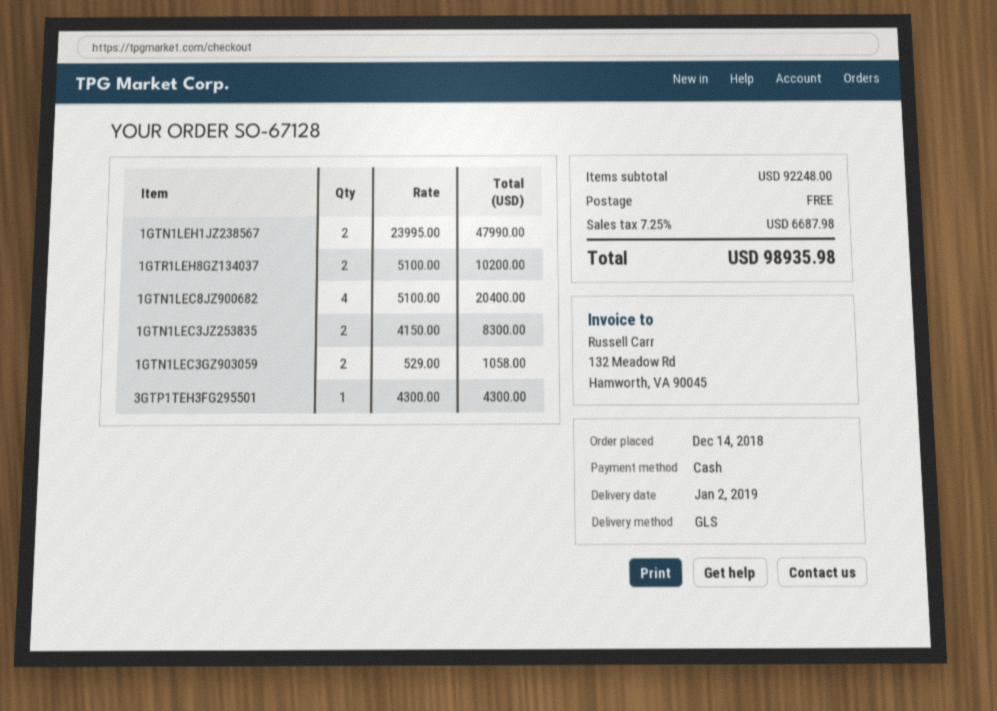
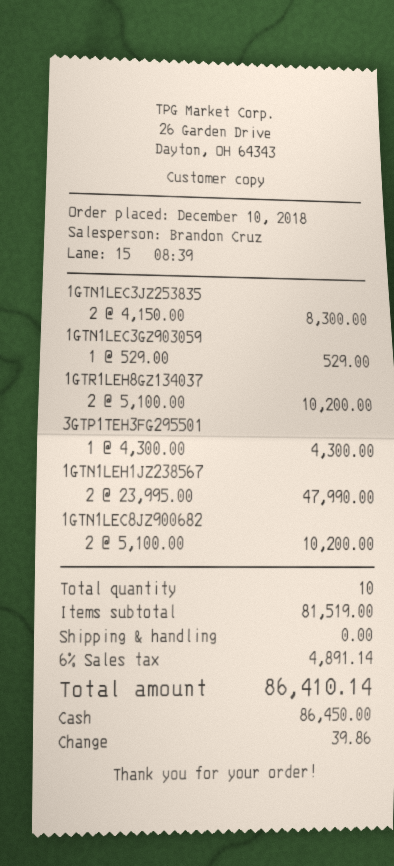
order date: 2018-12-14 -> 2018-12-10
1GTN1LEC8JZ900682: 4 x 5100.00 = 20400.00 -> 2 x 5100.00 = 10200.00
1GTN1LEC3GZ903059: 2 x 529.00 = 1058.00 -> 1 x 529.00 = 529.00
subtotal: 92248.00 -> 81519.00
tax: 7.25% = 6687.98 -> 6% = 4891.14
total: 98935.98 -> 86410.14

